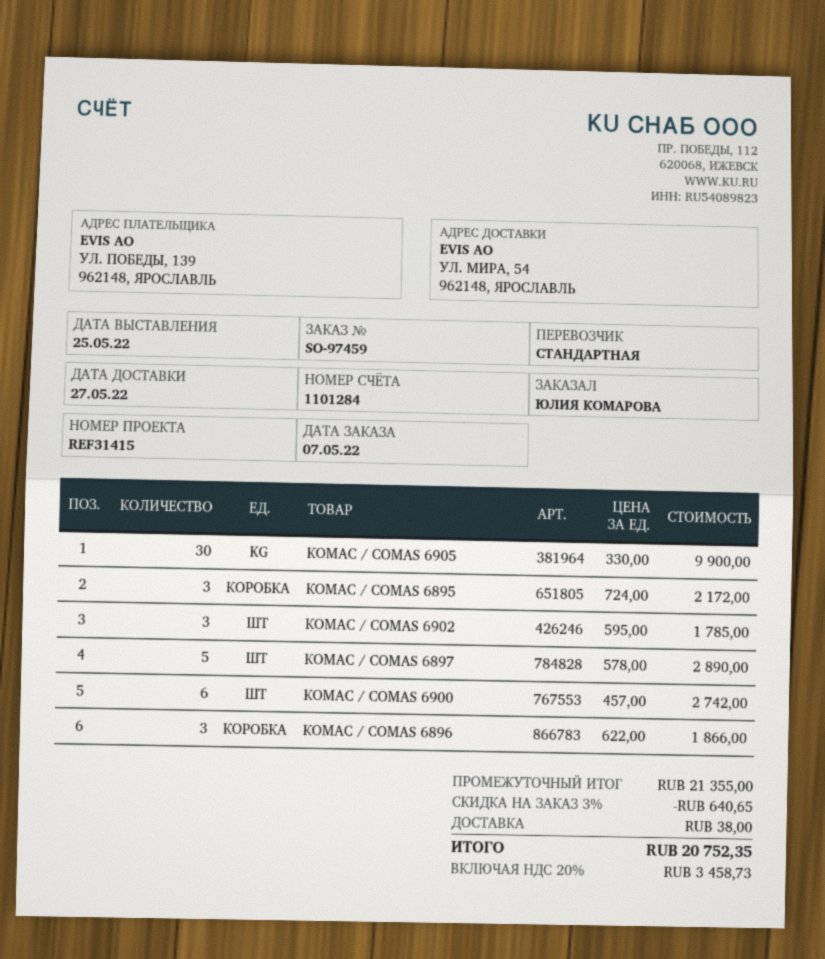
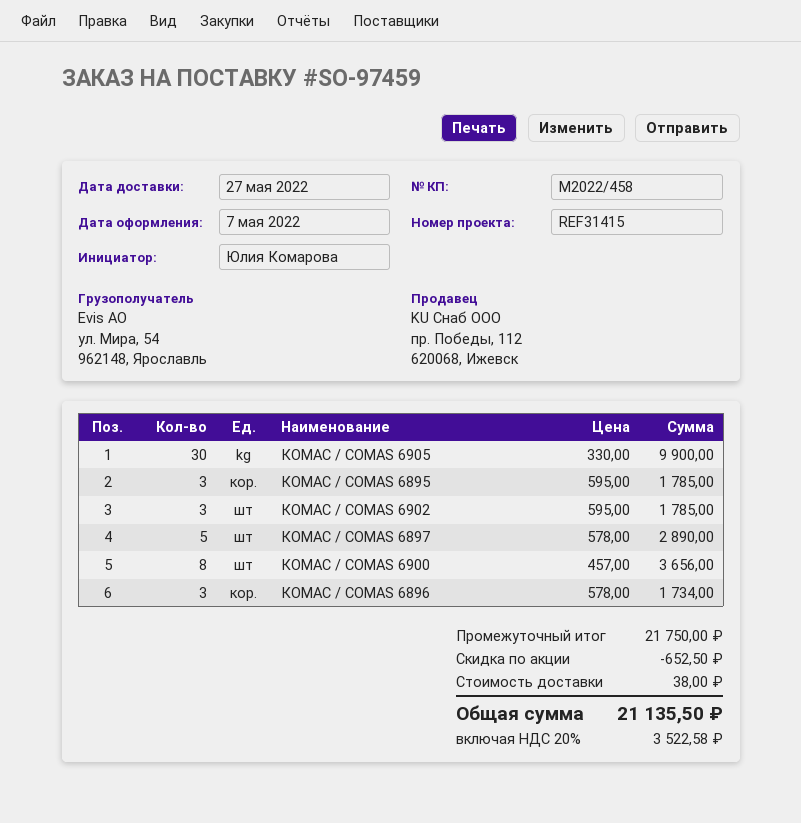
КОМАС / COMAS 6895: 3 x 724.00 = 2172.00 -> 3 x 595.00 = 1785.00
КОМАС / COMAS 6900: 6 x 457.00 = 2742.00 -> 8 x 457.00 = 3656.00
КОМАС / COMAS 6896: 3 x 622.00 = 1866.00 -> 3 x 578.00 = 1734.00
subtotal: 21355.00 -> 21750.00
discount: 640.65 -> 652.50
tax: 20% = 3458.73 -> 20% = 3522.58
total: 20752.35 -> 21135.50

